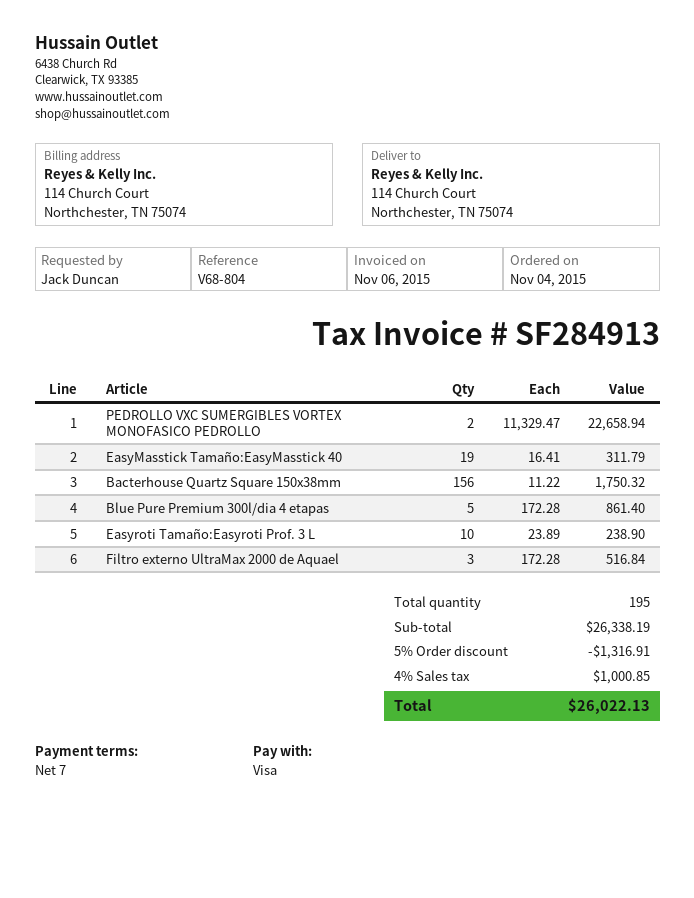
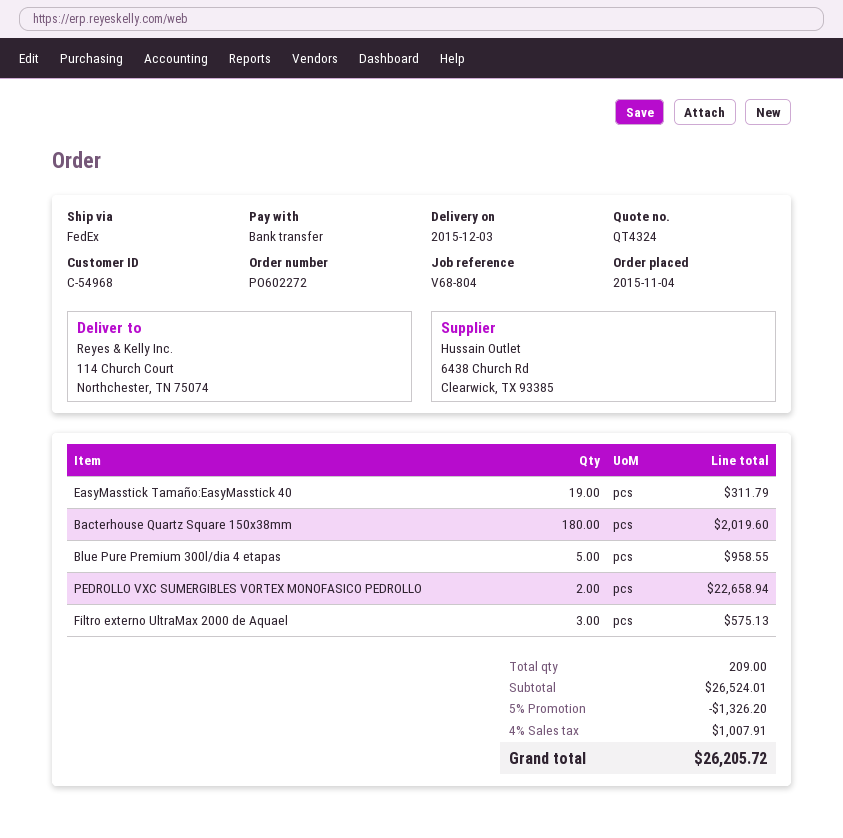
payment method: Visa -> bank transfer
Bacterhouse Quartz Square 150x38mm: 156 for 1750.32 -> 180 for 2019.60
Blue Pure Premium 300l/dia 4 etapas: 5 for 861.40 -> 5 for 958.55
Easyroti Tamaño:Easyroti Prof. 3 L: 10 for 238.90 -> none
Filtro externo UltraMax 2000 de Aquael: 3 for 516.84 -> 3 for 575.13
total quantity: 195 -> 209
subtotal: 26338.19 -> 26524.01
discount: 5% = 1316.91 -> 5% = 1326.20
tax: 4% = 1000.85 -> 4% = 1007.91
total: 26022.13 -> 26205.72

